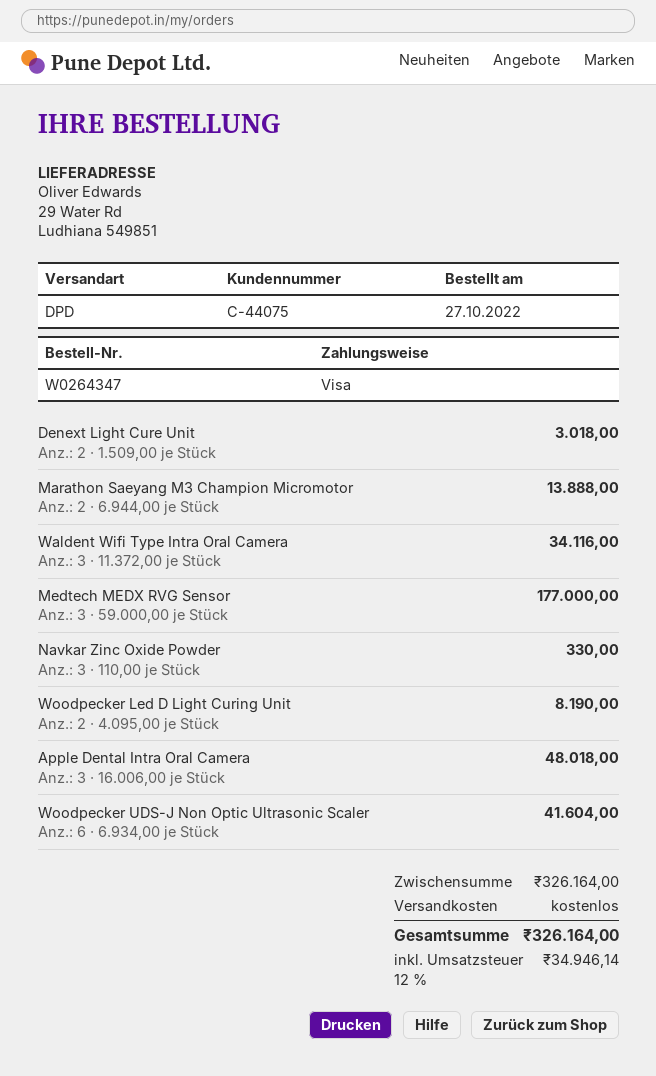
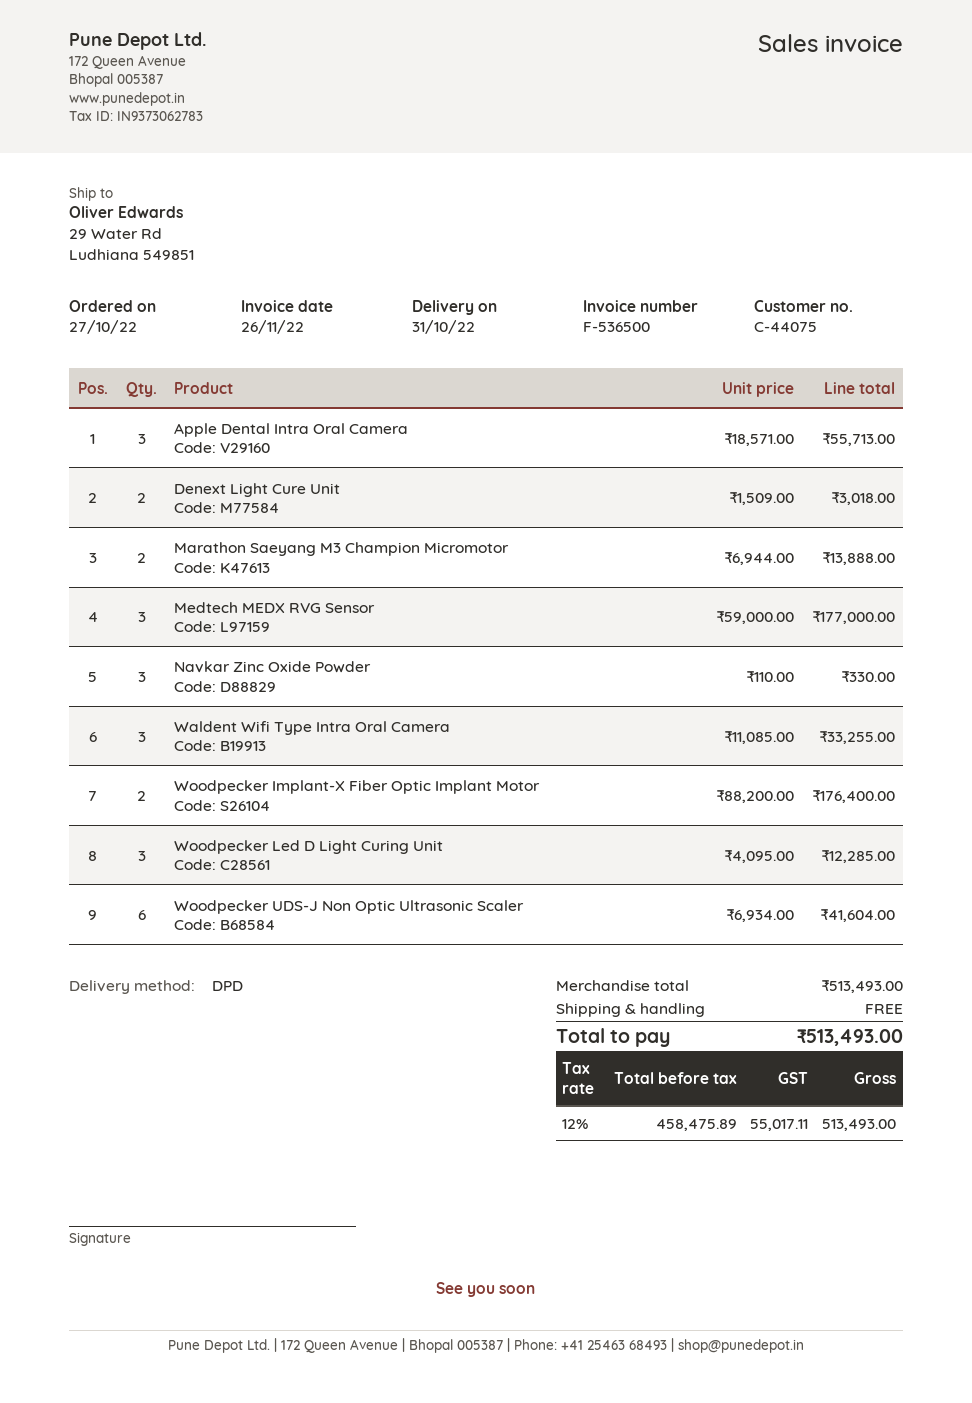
Waldent Wifi Type Intra Oral Camera: 3 x 11372.00 = 34116.00 -> 3 x 11085.00 = 33255.00
Woodpecker Led D Light Curing Unit: 2 x 4095.00 = 8190.00 -> 3 x 4095.00 = 12285.00
Apple Dental Intra Oral Camera: 3 x 16006.00 = 48018.00 -> 3 x 18571.00 = 55713.00
Woodpecker Implant-X Fiber Optic Implant Motor: none -> 2 x 88200.00 = 176400.00
subtotal: 326164.00 -> 513493.00
tax: 12% = 34946.14 -> 12% = 55017.11
total: 326164.00 -> 513493.00

